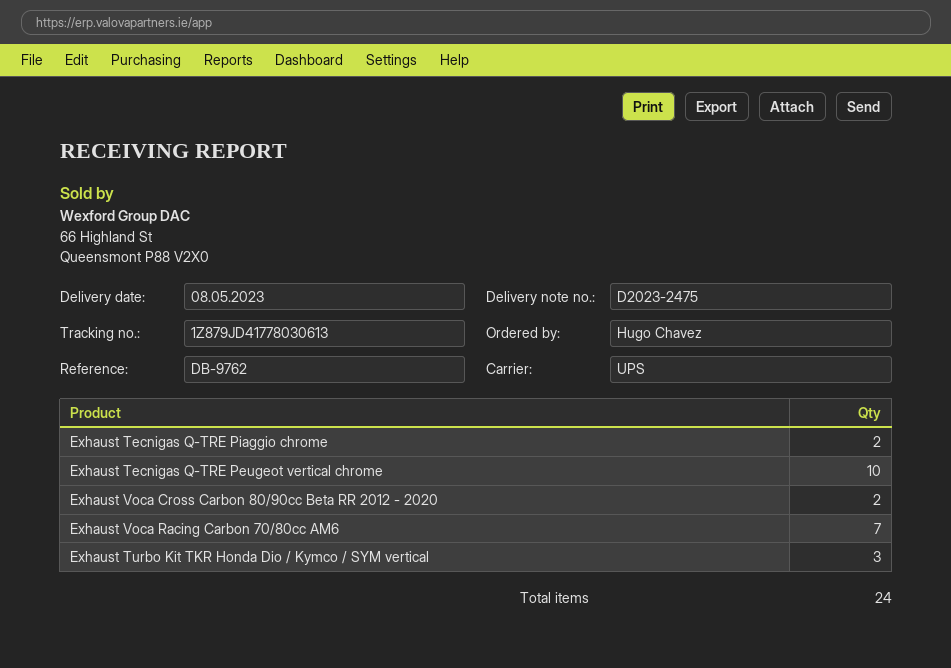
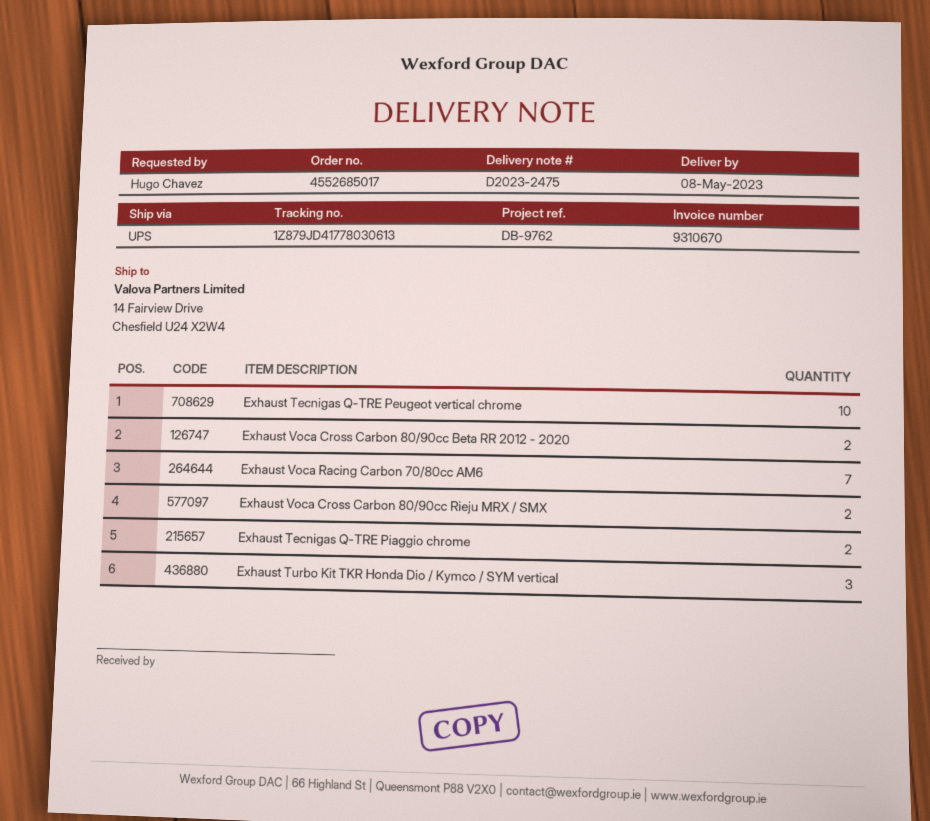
Exhaust Voca Cross Carbon 80/90cc Rieju MRX / SMX: none -> 2

